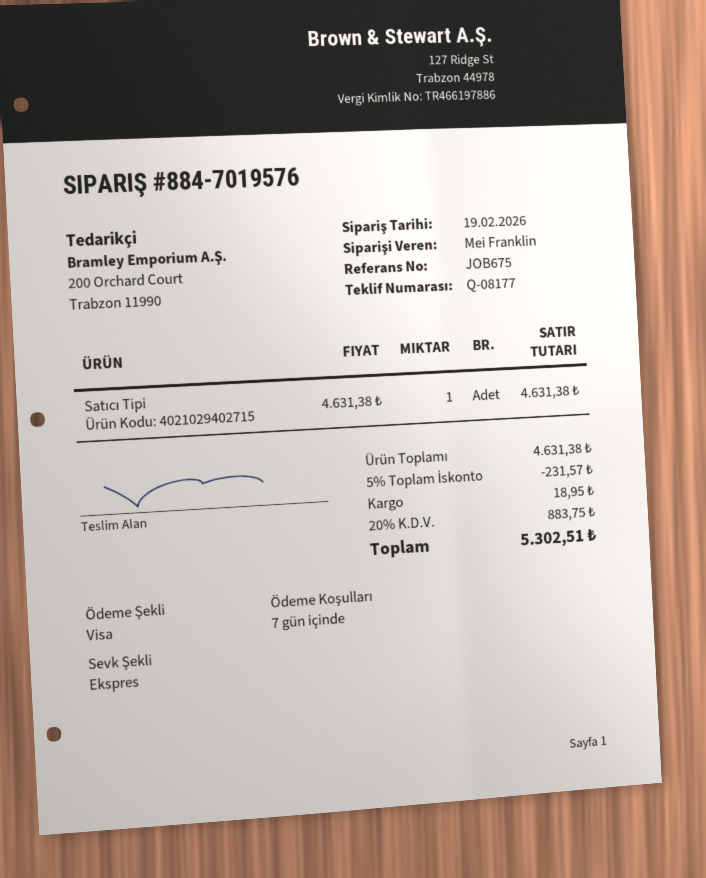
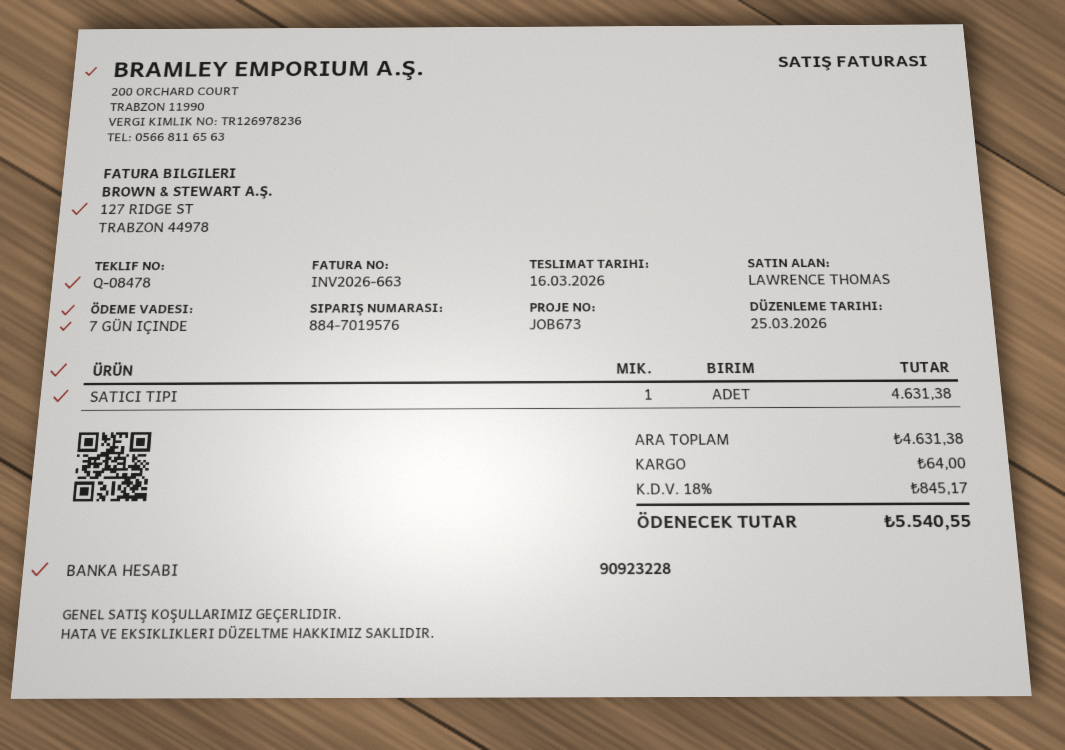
quote number: Q-08177 -> Q-08478
reference: JOB675 -> JOB673
ordered by: Mei Franklin -> LAWRENCE THOMAS
discount: 5% = 231.57 -> none
shipping: 18.95 -> 64.00
tax: 20% = 883.75 -> 18% = 845.17
total: 5302.51 -> 5540.55

